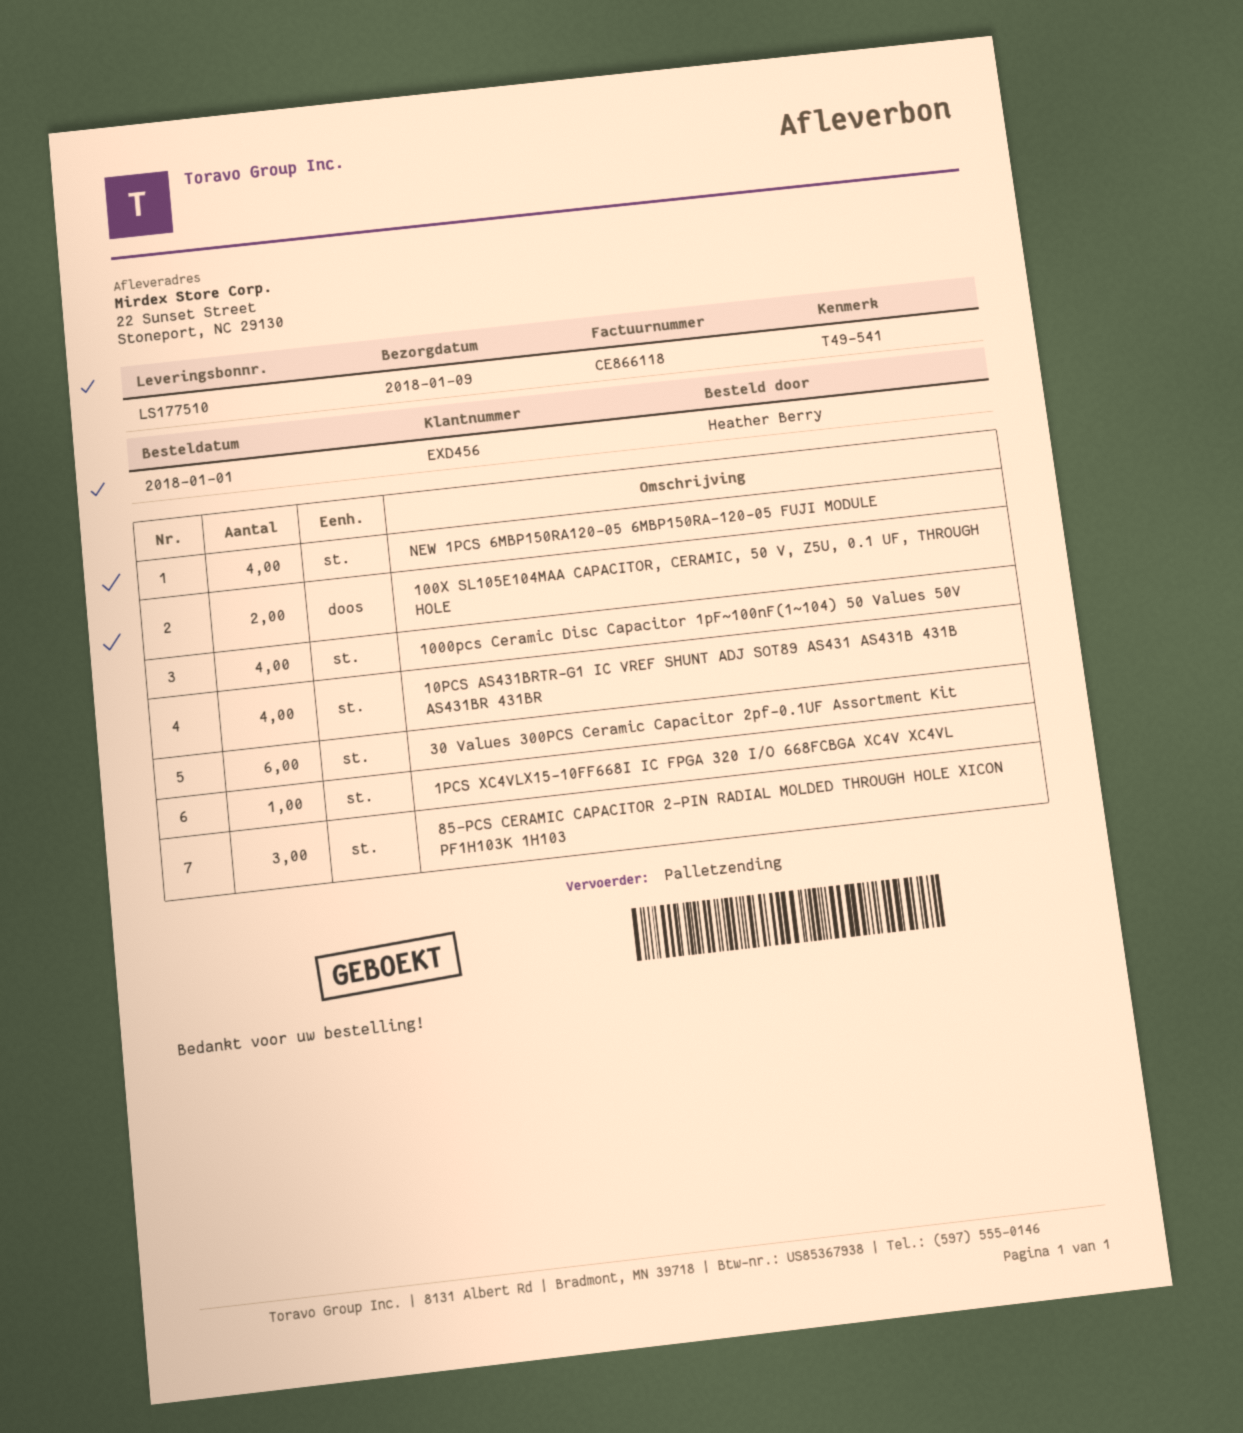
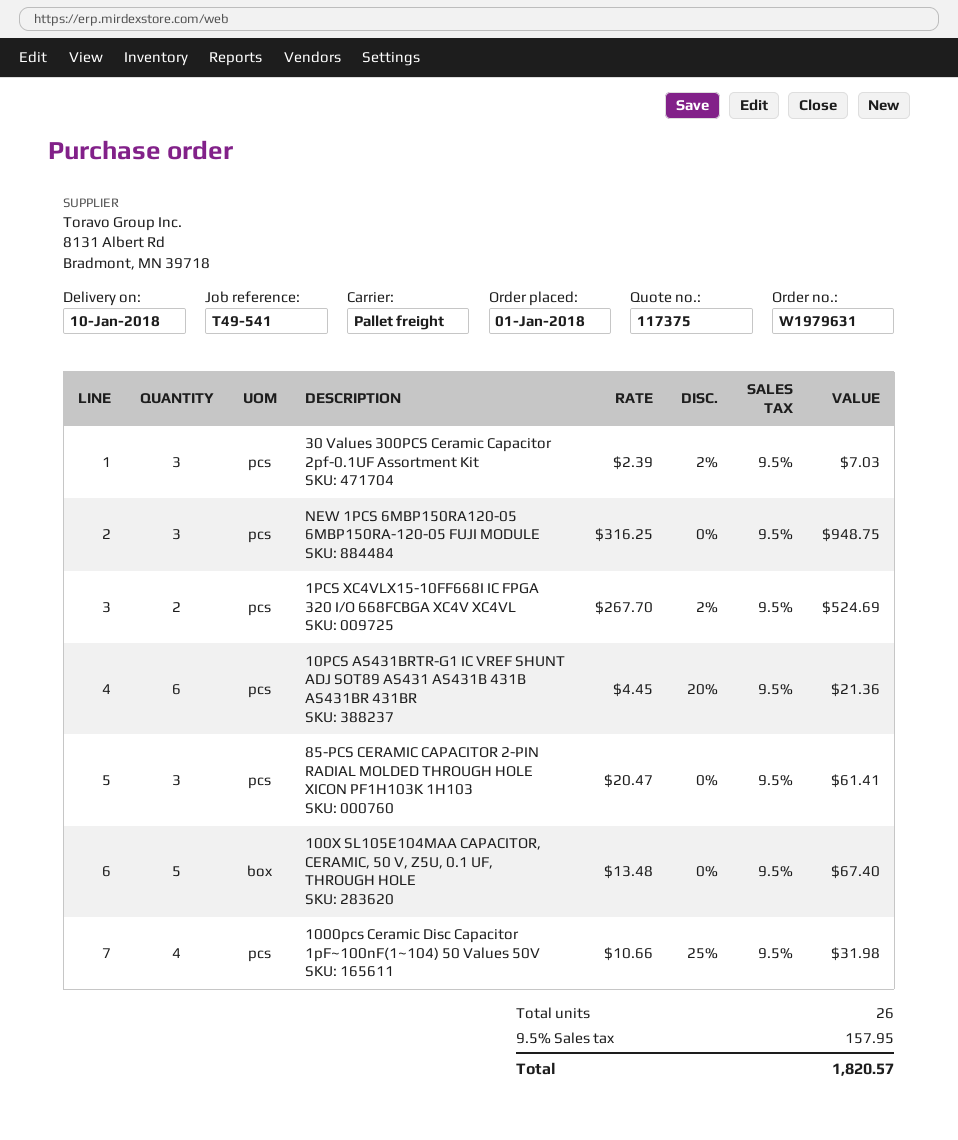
delivery date: 2018-01-09 -> 2018-01-10
NEW 1PCS 6MBP150RA120-05 6MBP150RA-120-05 FUJI MODULE: 4 -> 3
100X SL105E104MAA CAPACITOR, CERAMIC, 50 V, Z5U, 0.1 UF, THROUGH HOLE: 2 -> 5
10PCS AS431BRTR-G1 IC VREF SHUNT ADJ SOT89 AS431 AS431B 431B AS431BR 431BR: 4 -> 6
30 Values 300PCS Ceramic Capacitor 2pf-0.1UF Assortment Kit: 6 -> 3
1PCS XC4VLX15-10FF668I IC FPGA 320 I/O 668FCBGA XC4V XC4VL: 1 -> 2

